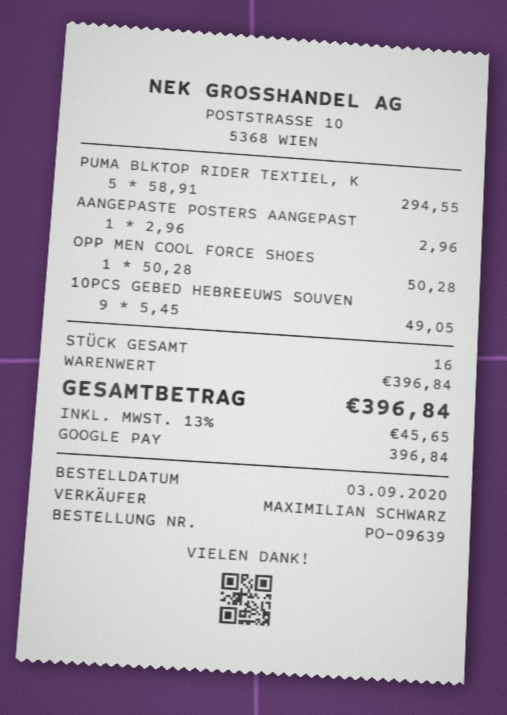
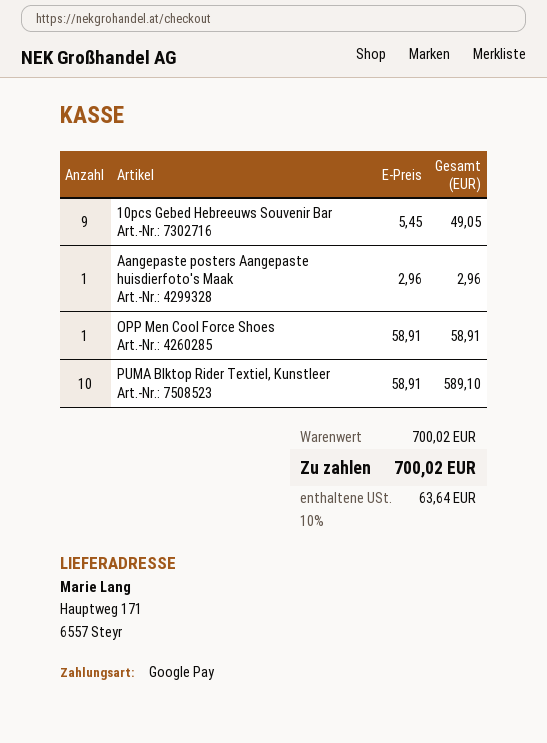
PUMA BLKTOP RIDER TEXTIEL, K: 5 x 58.91 = 294.55 -> 10 x 58.91 = 589.10
OPP MEN COOL FORCE SHOES: 1 x 50.28 = 50.28 -> 1 x 58.91 = 58.91
subtotal: 396.84 -> 700.02
tax: 13% = 45.65 -> 10% = 63.64
total: 396.84 -> 700.02

